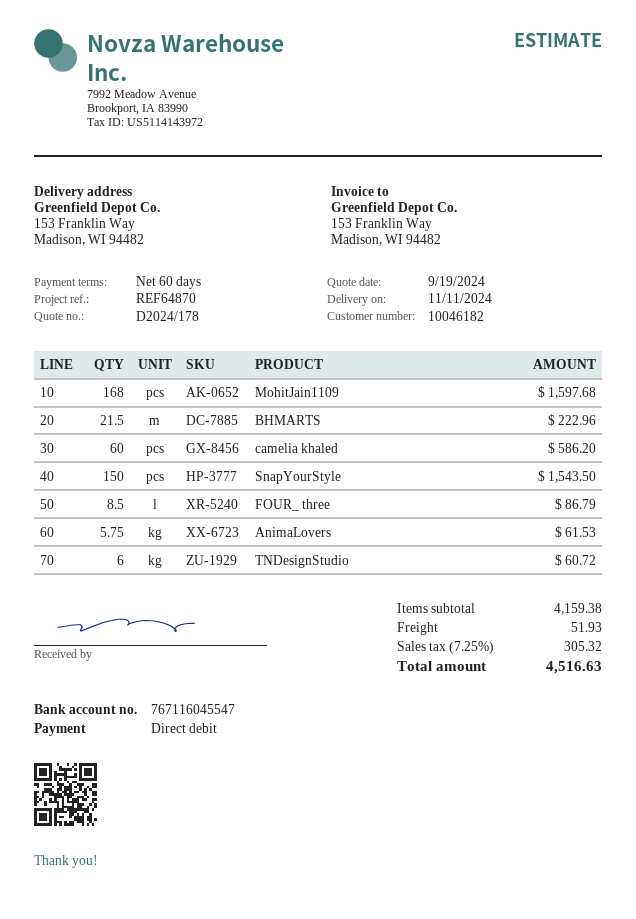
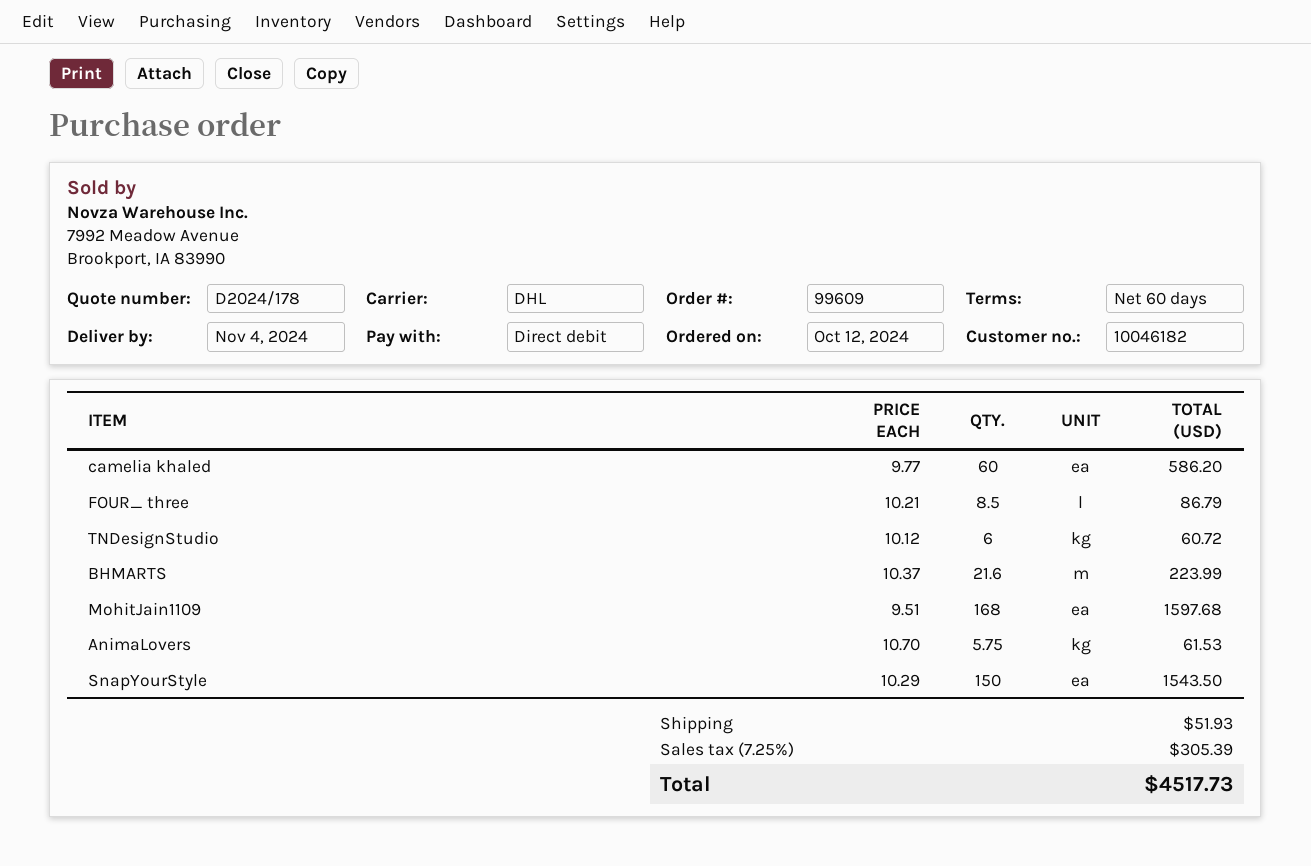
delivery date: 2024-11-11 -> 2024-11-04
BHMARTS: 21.5 for 222.96 -> 21.6 for 223.99
tax: 7.25% = 305.32 -> 7.25% = 305.39
total: 4516.63 -> 4517.73

